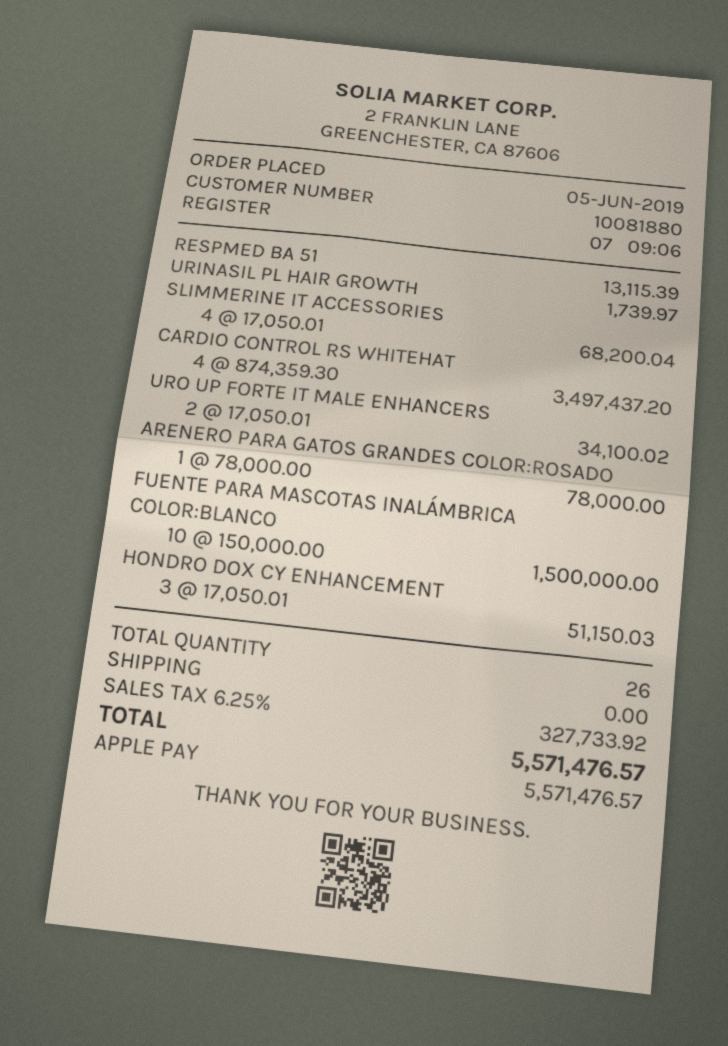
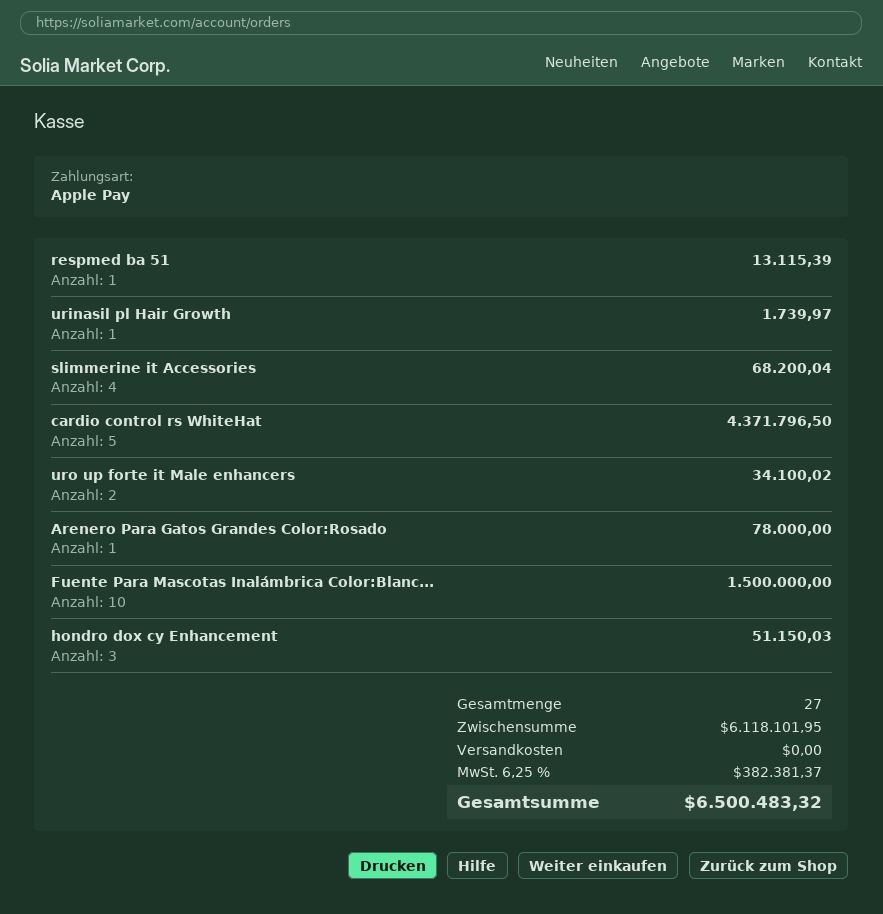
CARDIO CONTROL RS WHITEHAT: 4 for 3497437.20 -> 5 for 4371796.50
total quantity: 26 -> 27
tax: 6.25% = 327733.92 -> 6.25% = 382381.37
total: 5571476.57 -> 6500483.32

